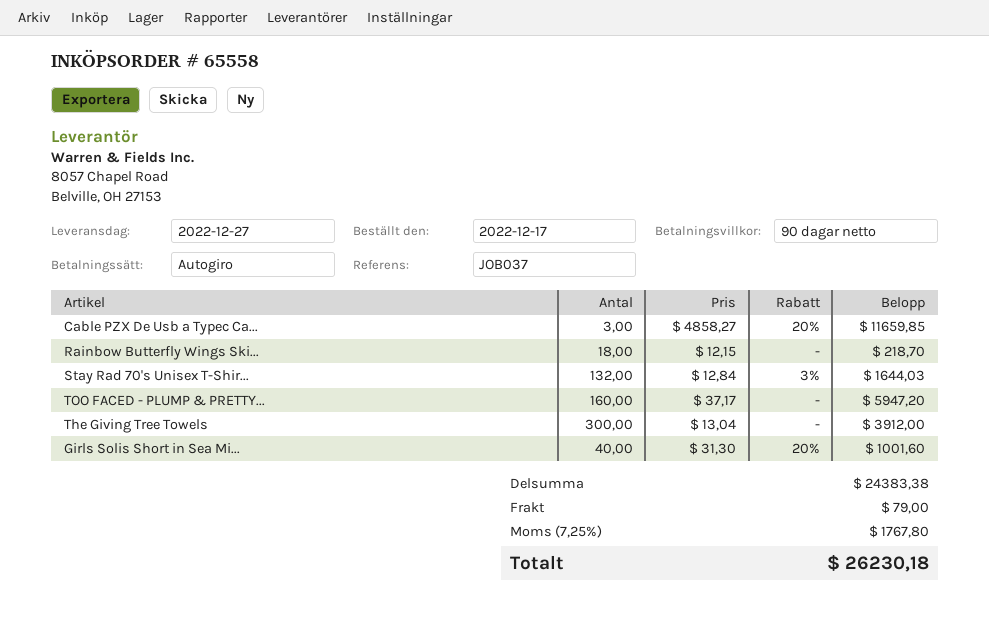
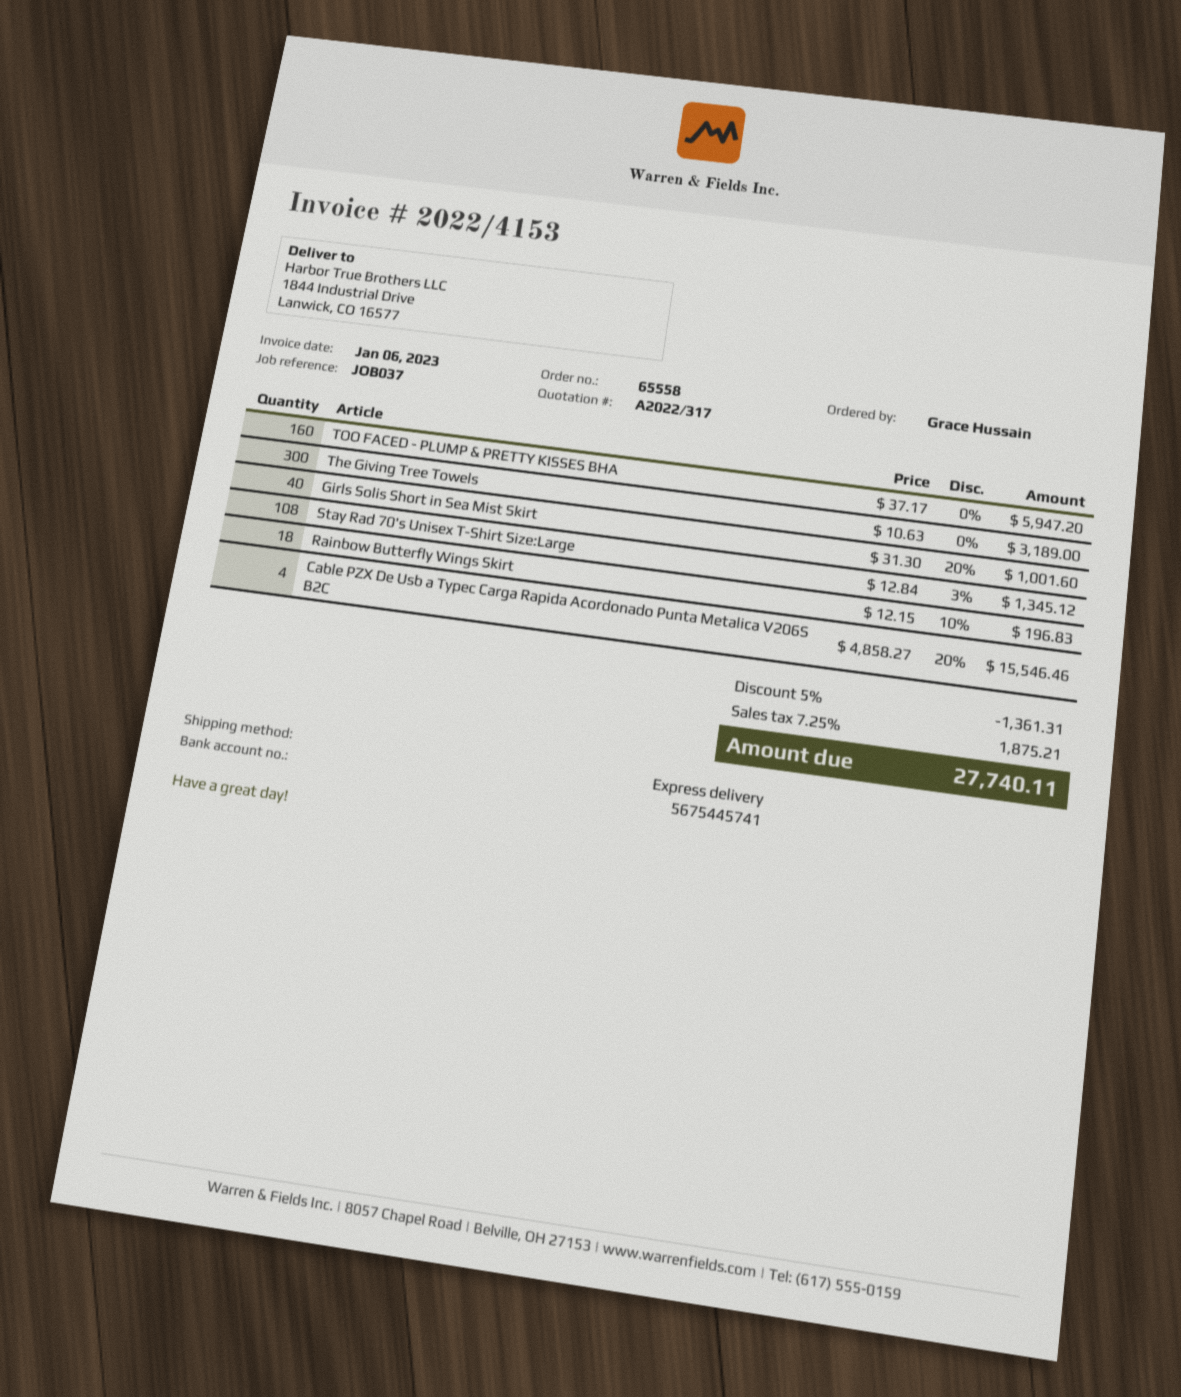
Cable PZX De Usb a Typec Ca...: 3 x 4858.27 - 20% = 11659.85 -> 4 x 4858.27 - 20% = 15546.46
Rainbow Butterfly Wings Ski...: 18 x 12.15 = 218.70 -> 18 x 12.15 - 10% = 196.83
Stay Rad 70's Unisex T-Shir...: 132 x 12.84 - 3% = 1644.03 -> 108 x 12.84 - 3% = 1345.12
The Giving Tree Towels: 300 x 13.04 = 3912.00 -> 300 x 10.63 = 3189.00
discount: none -> 5% = 1361.31
shipping: 79.00 -> none
tax: 7.25% = 1767.80 -> 7.25% = 1875.21
total: 26230.18 -> 27740.11

